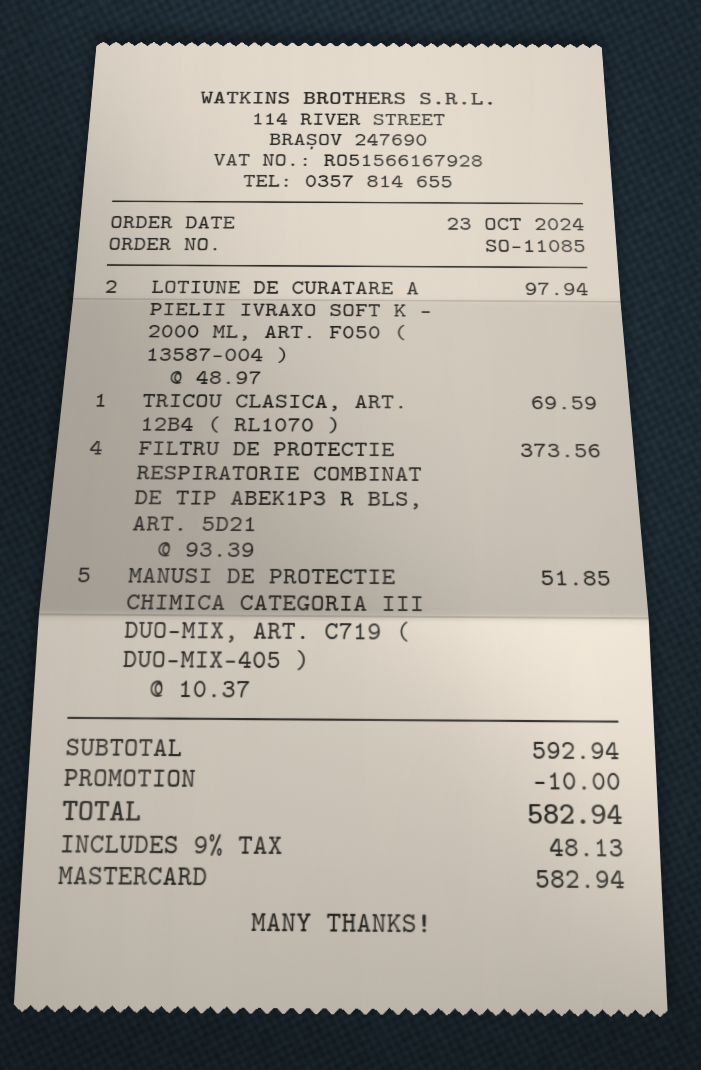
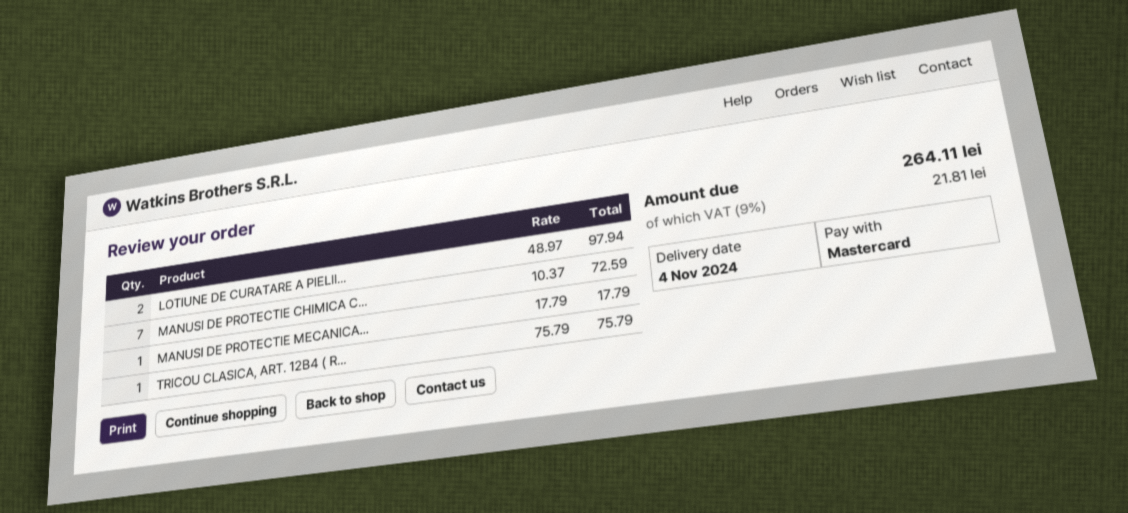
TRICOU CLASICA, ART. 12B4 ( RL1070 ): 1 x 69.59 = 69.59 -> 1 x 75.79 = 75.79
FILTRU DE PROTECTIE RESPIRATORIE COMBINAT DE TIP ABEK1P3 R BLS, ART. 5D21: 4 x 93.39 = 373.56 -> none
MANUSI DE PROTECTIE CHIMICA CATEGORIA III DUO-MIX, ART. C719 ( DUO-MIX-405 ): 5 x 10.37 = 51.85 -> 7 x 10.37 = 72.59
MANUSI DE PROTECTIE MECANICA...: none -> 1 x 17.79 = 17.79
discount: 10.00 -> none
tax: 9% = 48.13 -> 9% = 21.81
total: 582.94 -> 264.11

